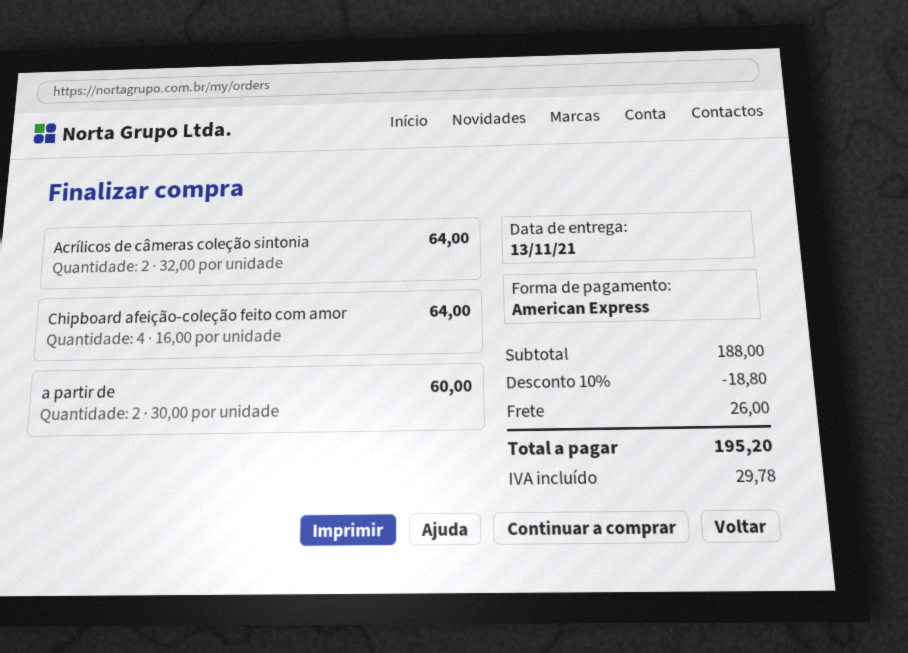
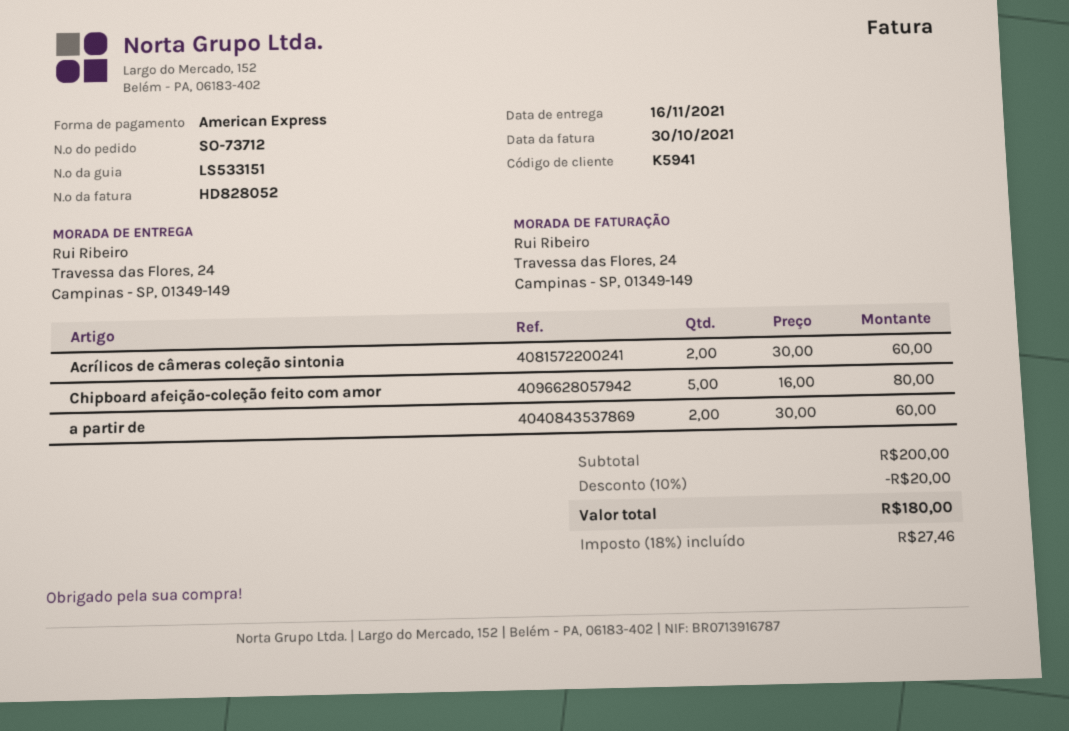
delivery date: 2021-11-13 -> 2021-11-16
Acrílicos de câmeras coleção sintonia: 2 x 32.00 = 64.00 -> 2 x 30.00 = 60.00
Chipboard afeição-coleção feito com amor: 4 x 16.00 = 64.00 -> 5 x 16.00 = 80.00
subtotal: 188.00 -> 200.00
discount: 10% = 18.80 -> 10% = 20.00
shipping: 26.00 -> none
tax: 29.78 -> 27.46
total: 195.20 -> 180.00

